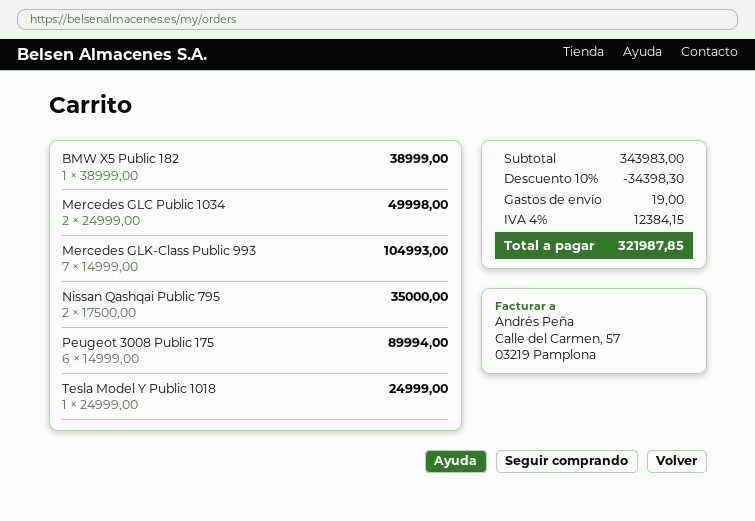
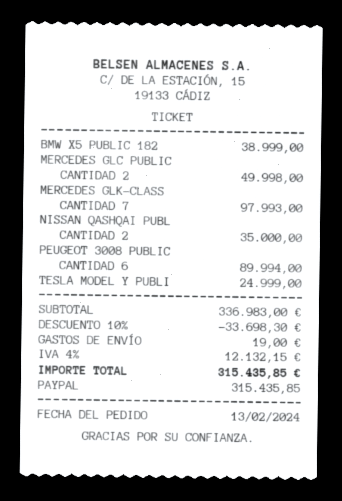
Mercedes GLK-Class Public 993: 7 for 104993.00 -> 7 for 97993.00
subtotal: 343983.00 -> 336983.00
discount: 10% = 34398.30 -> 10% = 33698.30
tax: 4% = 12384.15 -> 4% = 12132.15
total: 321987.85 -> 315435.85

